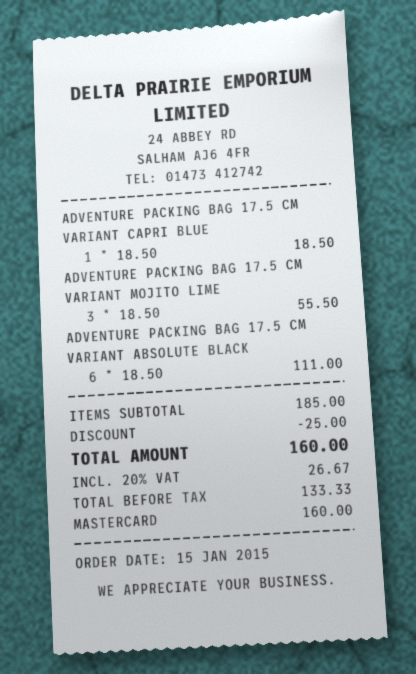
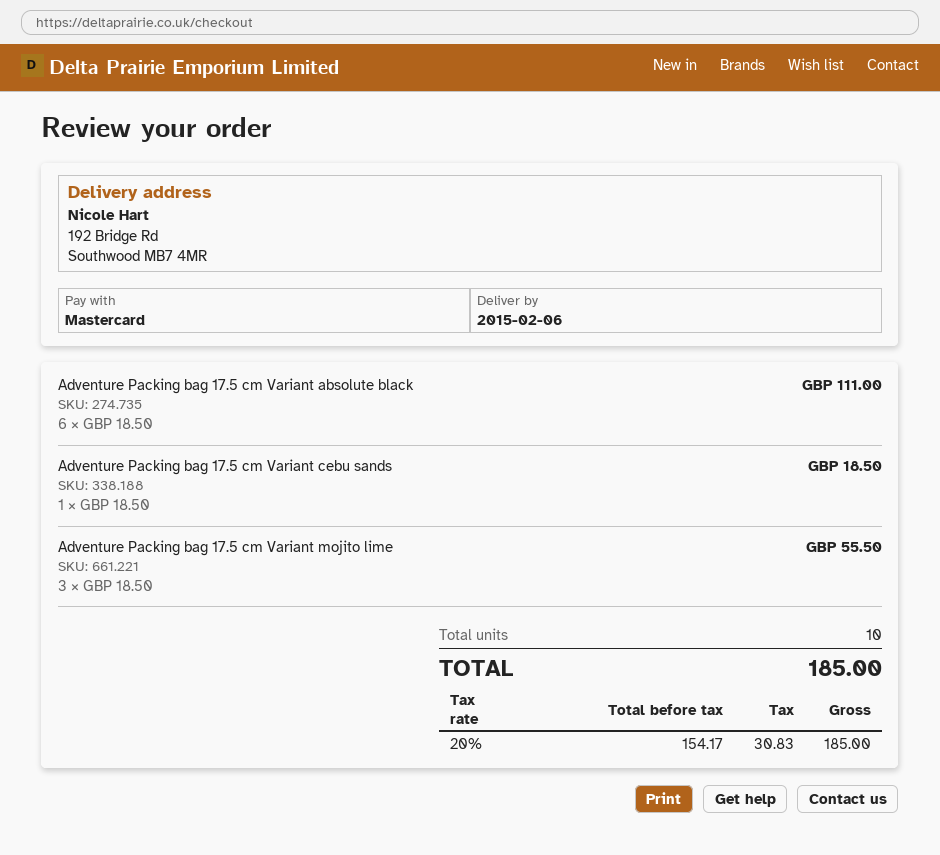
ADVENTURE PACKING BAG 17.5 CM VARIANT CAPRI BLUE: 1 x 18.50 = 18.50 -> none
Adventure Packing bag 17.5 cm Variant cebu sands: none -> 1 x 18.50 = 18.50
discount: 25.00 -> none
net: 133.33 -> 154.17
tax: 20% = 26.67 -> 20% = 30.83
total: 160.00 -> 185.00

